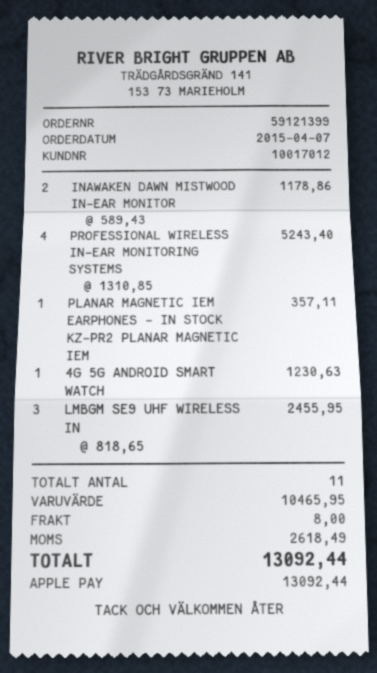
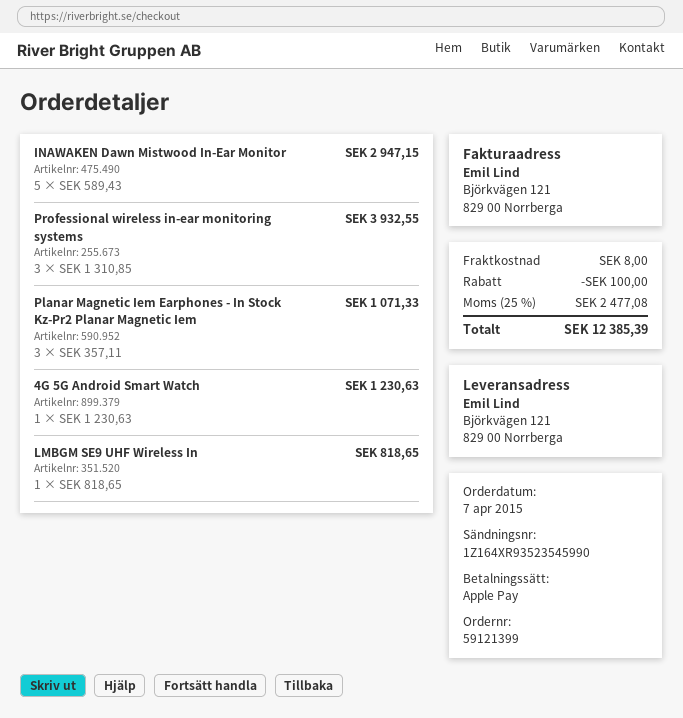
INAWAKEN DAWN MISTWOOD IN-EAR MONITOR: 2 x 589.43 = 1178.86 -> 5 x 589.43 = 2947.15
PROFESSIONAL WIRELESS IN-EAR MONITORING SYSTEMS: 4 x 1310.85 = 5243.40 -> 3 x 1310.85 = 3932.55
PLANAR MAGNETIC IEM EARPHONES - IN STOCK KZ‑PR2 PLANAR MAGNETIC IEM: 1 x 357.11 = 357.11 -> 3 x 357.11 = 1071.33
LMBGM SE9 UHF WIRELESS IN: 3 x 818.65 = 2455.95 -> 1 x 818.65 = 818.65
discount: none -> 100.00
tax: 2618.49 -> 2477.08
total: 13092.44 -> 12385.39

